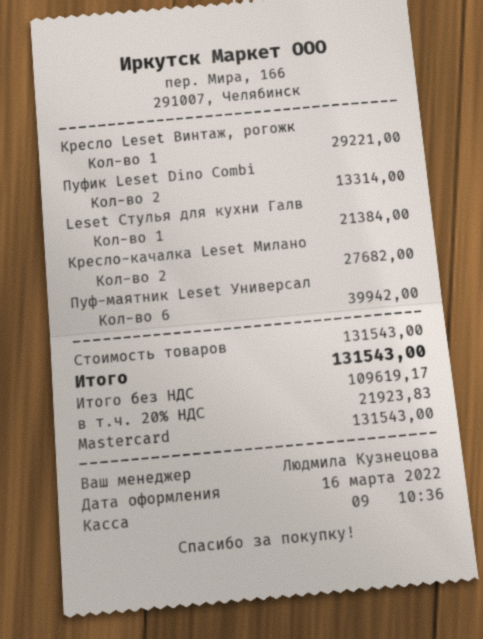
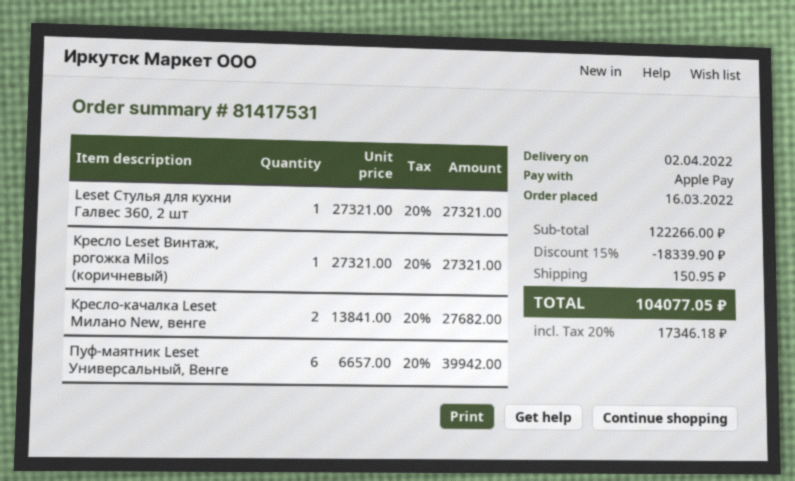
payment method: Mastercard -> Apple Pay
Кресло Leset Винтаж, рогожк: 1 for 29221.00 -> 1 for 27321.00
Пуфик Leset Dino Combi: 2 for 13314.00 -> none
Leset Стулья для кухни Галв: 1 for 21384.00 -> 1 for 27321.00
subtotal: 131543.00 -> 122266.00
discount: none -> 15% = 18339.90
shipping: none -> 150.95
tax: 20% = 21923.83 -> 20% = 17346.18
total: 131543.00 -> 104077.05

